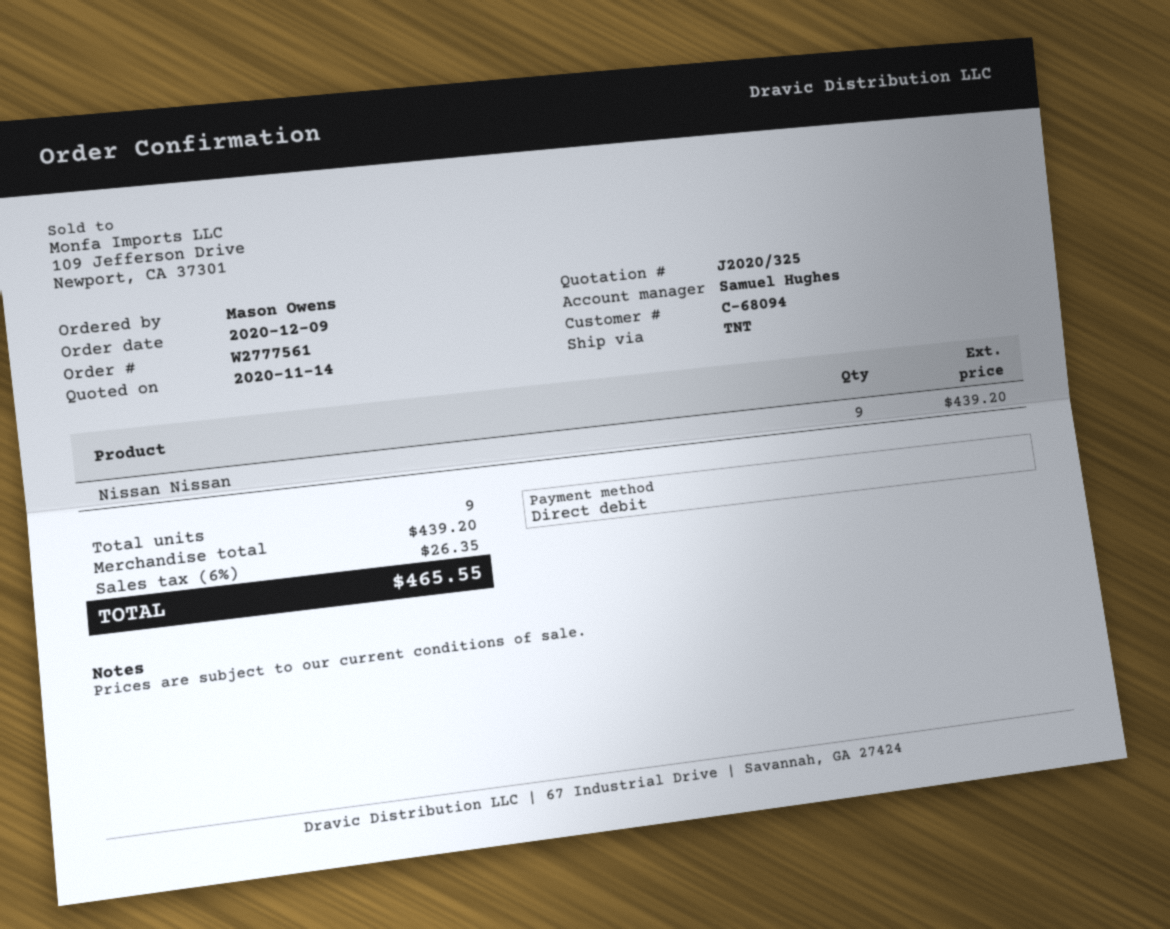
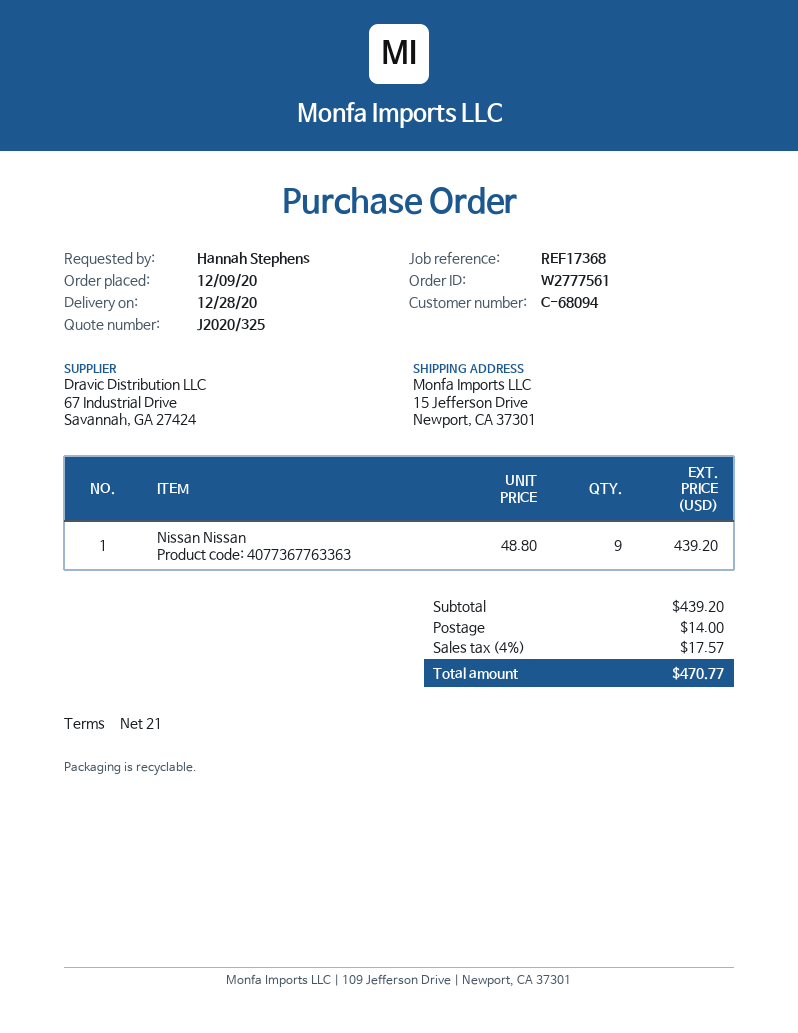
ordered by: Mason Owens -> Hannah Stephens
shipping: none -> 14.00
tax: 6% = 26.35 -> 4% = 17.57
total: 465.55 -> 470.77

